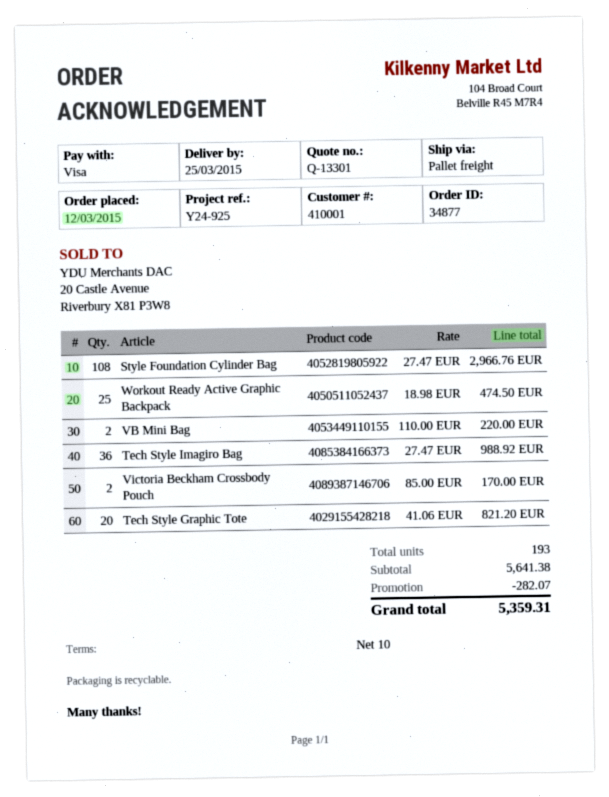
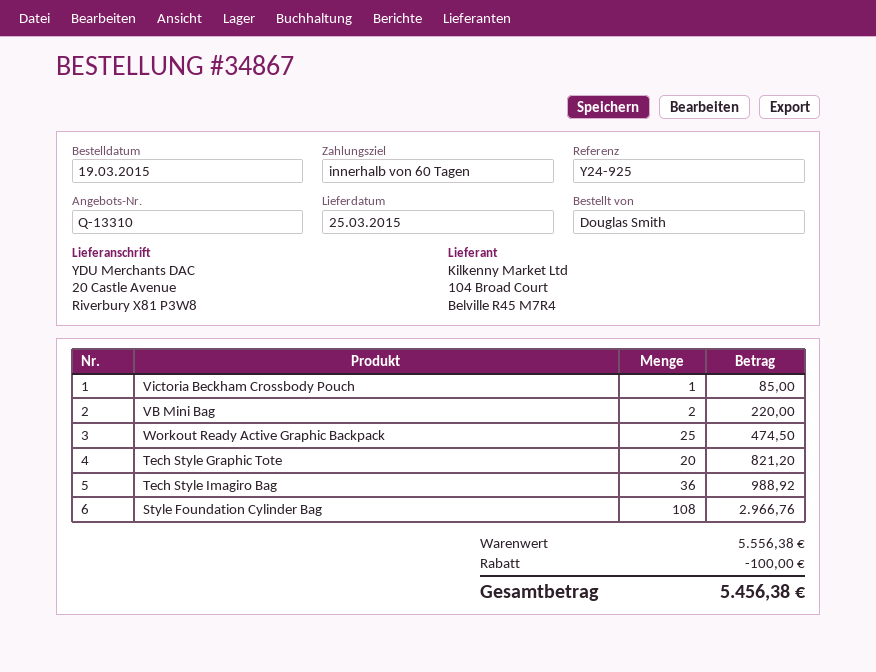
quote number: Q-13301 -> Q-13310
order number: 34877 -> 34867
order date: 2015-03-12 -> 2015-03-19
payment terms: 10 days -> 60 days
Victoria Beckham Crossbody Pouch: 2 for 170.00 -> 1 for 85.00
subtotal: 5641.38 -> 5556.38
discount: 282.07 -> 100.00
total: 5359.31 -> 5456.38

